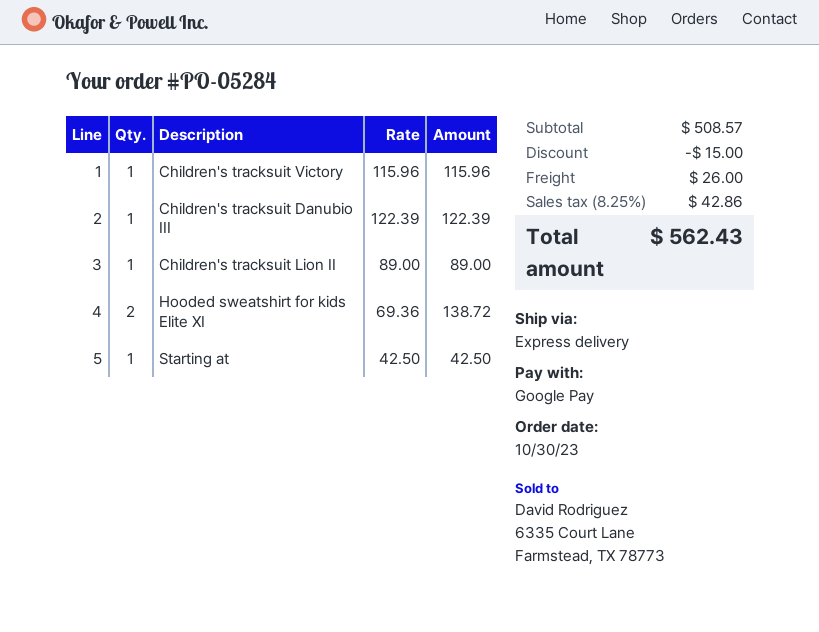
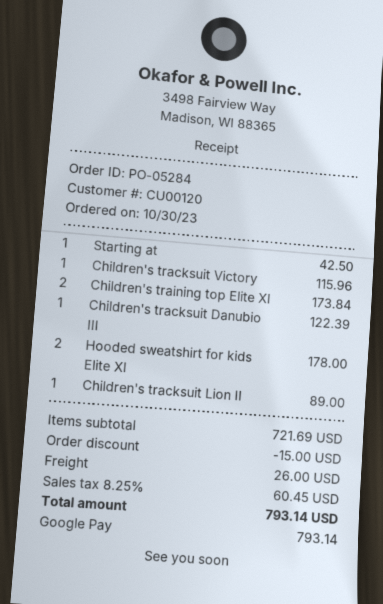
Hooded sweatshirt for kids Elite XI: 2 for 138.72 -> 2 for 178.00
Children's training top Elite XI: none -> 2 for 173.84
subtotal: 508.57 -> 721.69
tax: 8.25% = 42.86 -> 8.25% = 60.45
total: 562.43 -> 793.14

